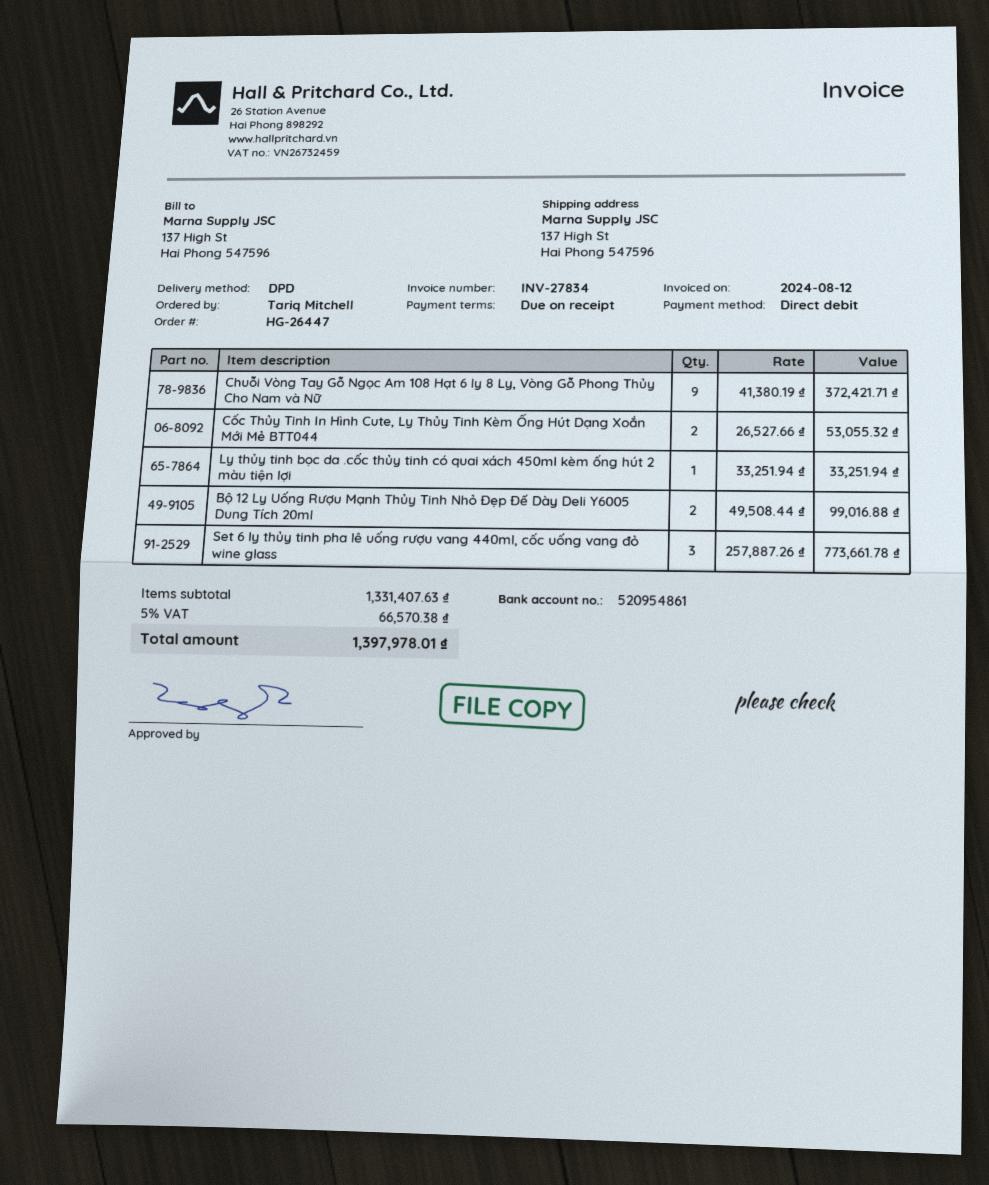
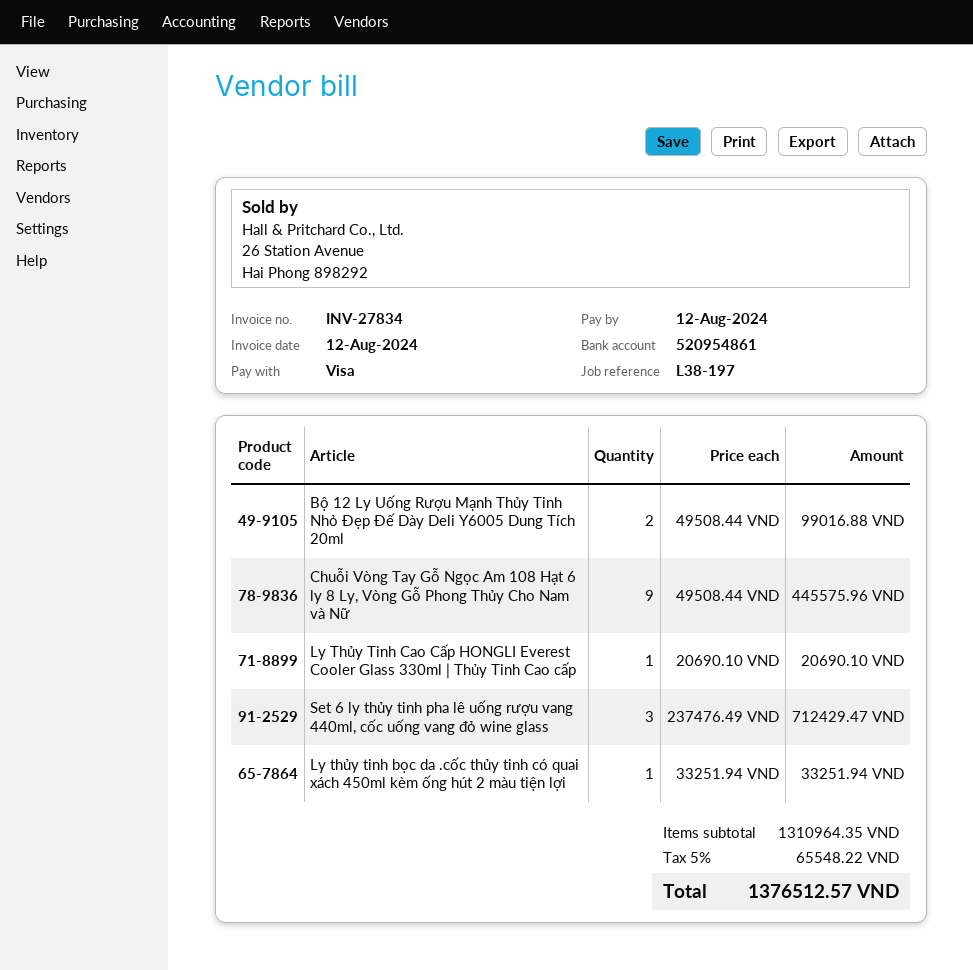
payment method: direct debit -> Visa
Chuỗi Vòng Tay Gỗ Ngọc Am 108 Hạt 6 ly 8 Ly, Vòng Gỗ Phong Thủy Cho Nam và Nữ: 9 x 41380.19 = 372421.71 -> 9 x 49508.44 = 445575.96
Cốc Thủy Tinh In Hình Cute, Ly Thủy Tinh Kèm Ống Hút Dạng Xoắn Mới Mẻ BTT044: 2 x 26527.66 = 53055.32 -> none
Set 6 ly thủy tinh pha lê uống rượu vang 440ml, cốc uống vang đỏ wine glass: 3 x 257887.26 = 773661.78 -> 3 x 237476.49 = 712429.47
Ly Thủy Tinh Cao Cấp HONGLI Everest Cooler Glass 330ml | Thủy Tinh Cao cấp: none -> 1 x 20690.10 = 20690.10
subtotal: 1331407.63 -> 1310964.35
tax: 5% = 66570.38 -> 5% = 65548.22
total: 1397978.01 -> 1376512.57

